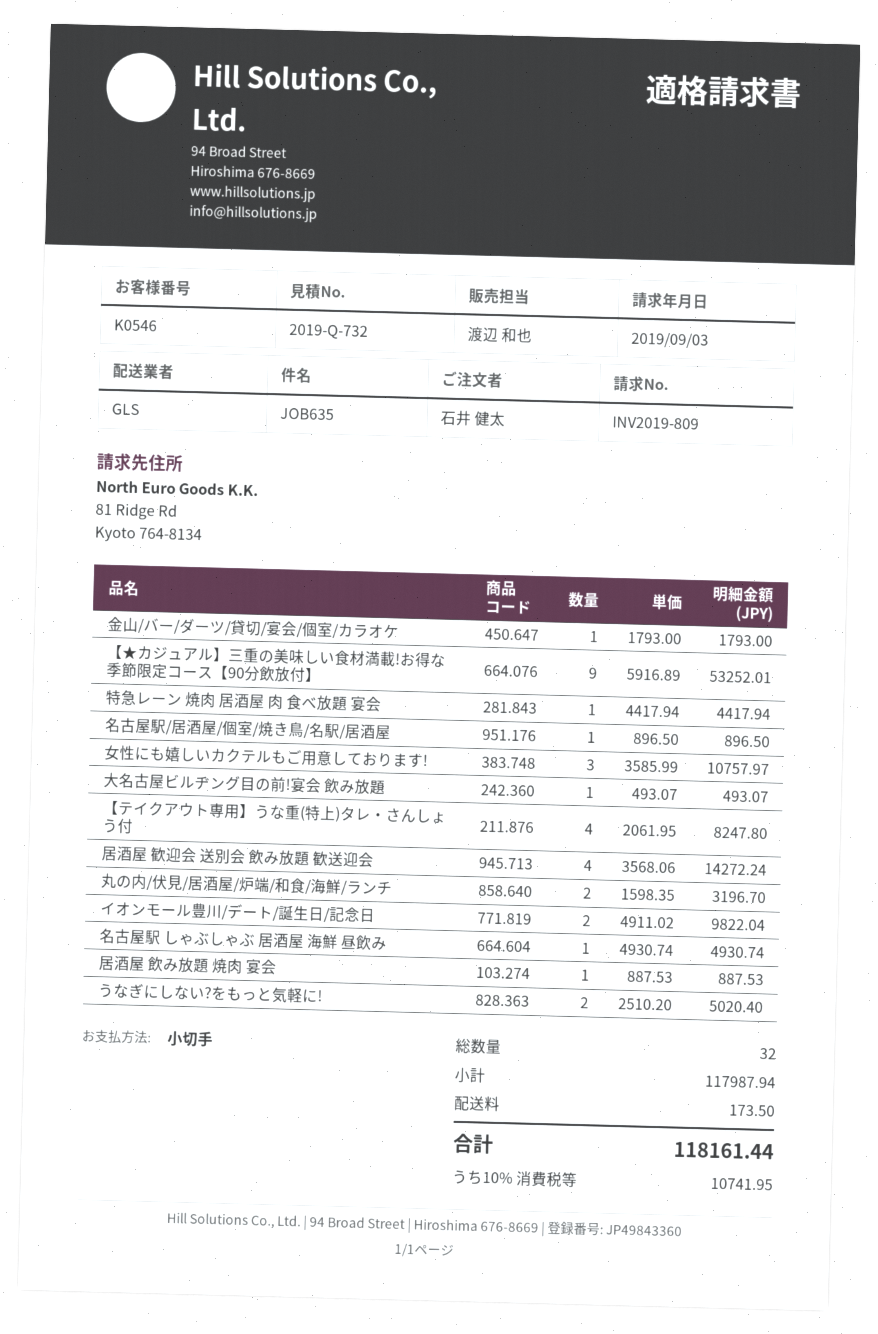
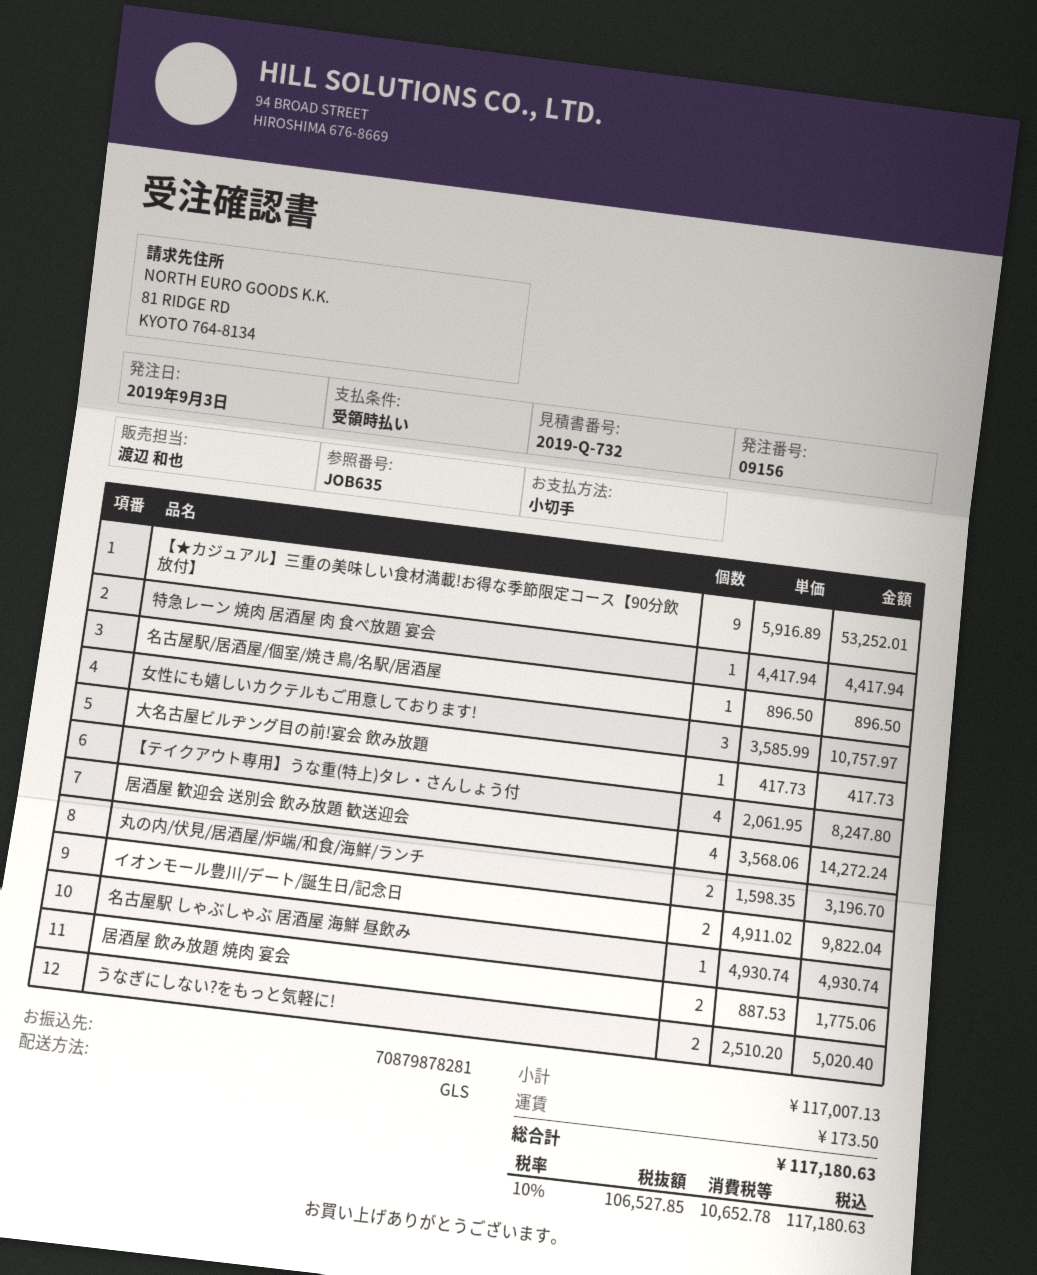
金山/バー/ダーツ/貸切/宴会/個室/カラオケ: 1 x 1793.00 = 1793.00 -> none
大名古屋ビルヂング目の前!宴会 飲み放題: 1 x 493.07 = 493.07 -> 1 x 417.73 = 417.73
居酒屋 飲み放題 焼肉 宴会: 1 x 887.53 = 887.53 -> 2 x 887.53 = 1775.06
subtotal: 117987.94 -> 117007.13
tax: 10% = 10741.95 -> 10% = 10652.78
total: 118161.44 -> 117180.63

